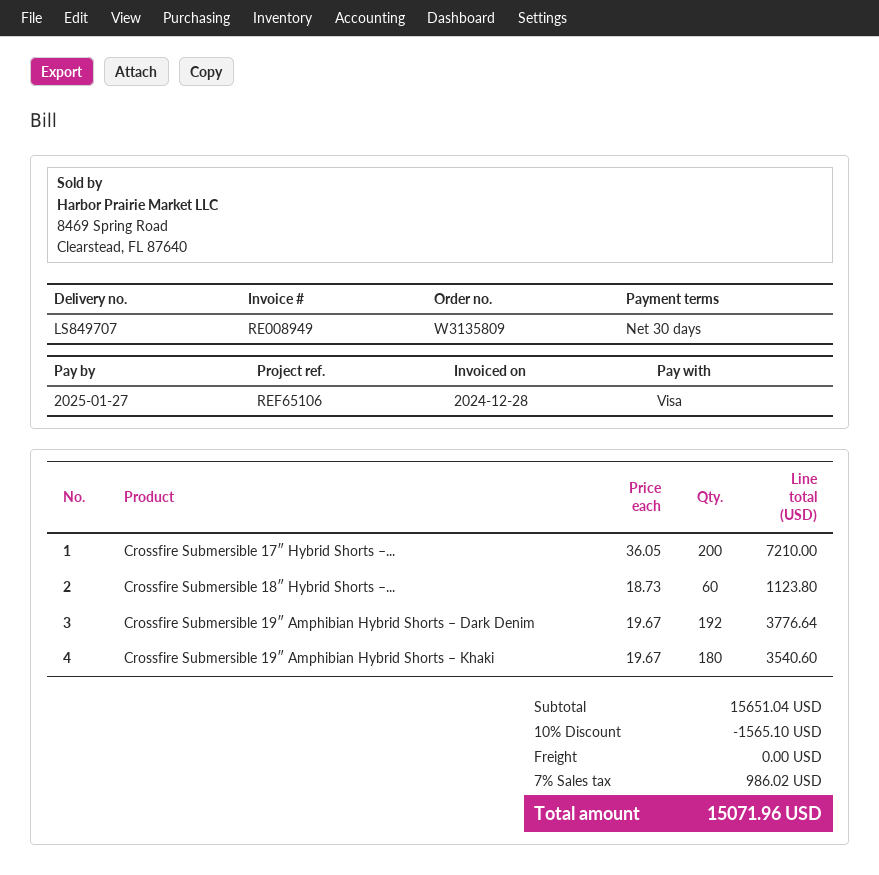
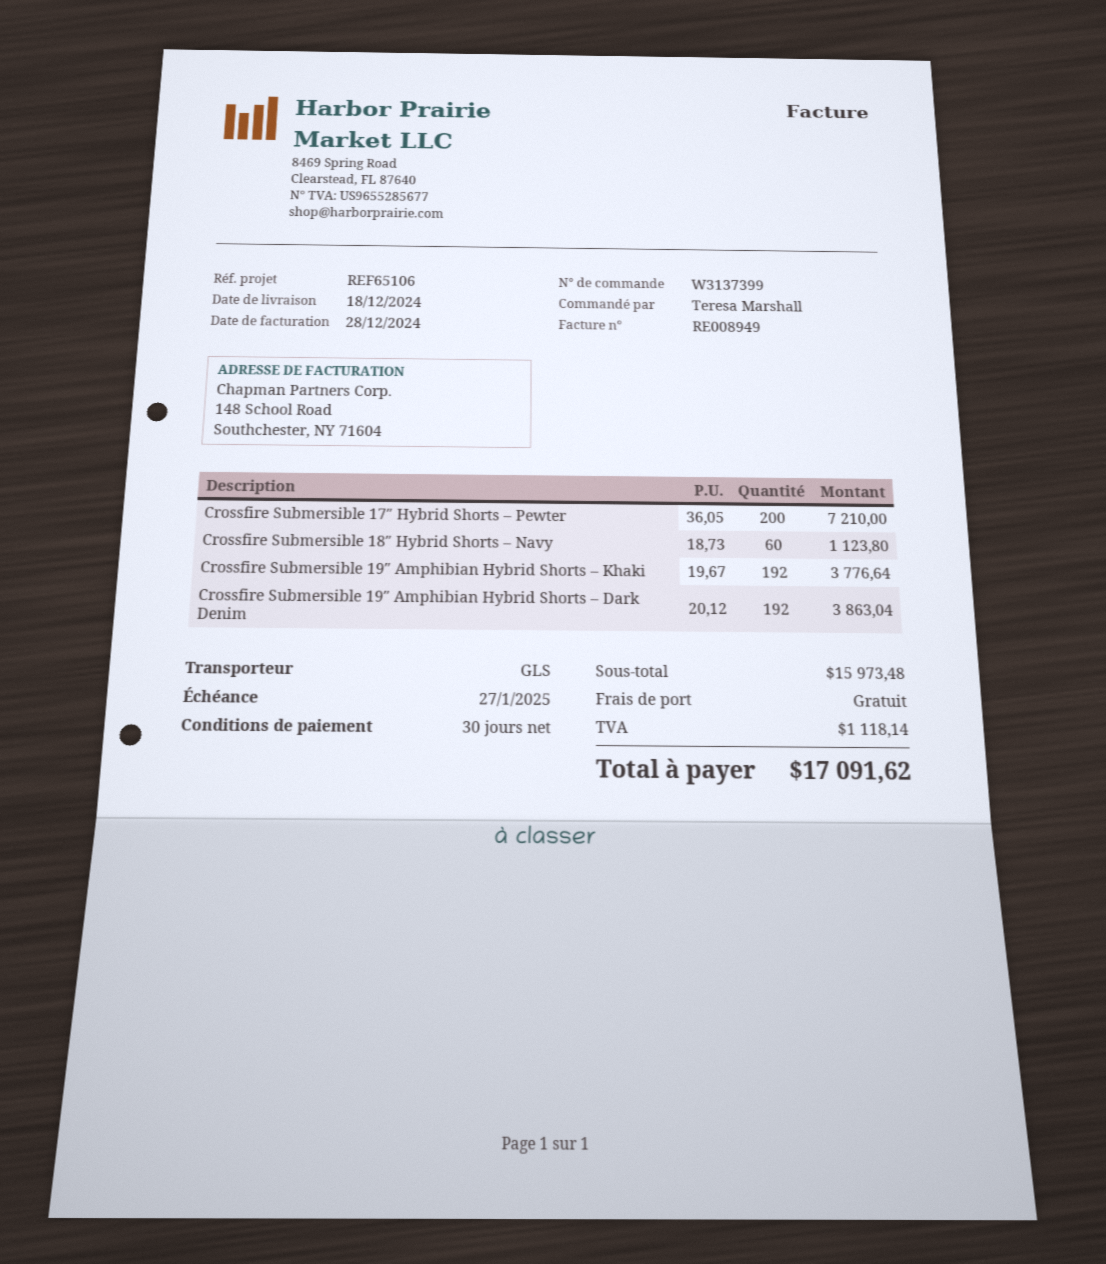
order number: W3135809 -> W3137399
Crossfire Submersible 19″ Amphibian Hybrid Shorts – Dark Denim: 192 x 19.67 = 3776.64 -> 192 x 20.12 = 3863.04
Crossfire Submersible 19″ Amphibian Hybrid Shorts – Khaki: 180 x 19.67 = 3540.60 -> 192 x 19.67 = 3776.64
subtotal: 15651.04 -> 15973.48
discount: 10% = 1565.10 -> none
tax: 986.02 -> 1118.14
total: 15071.96 -> 17091.62

